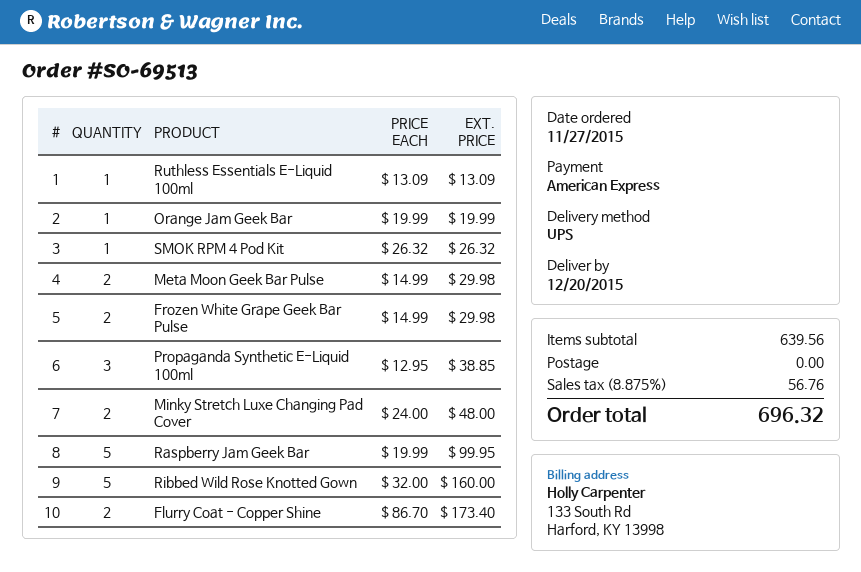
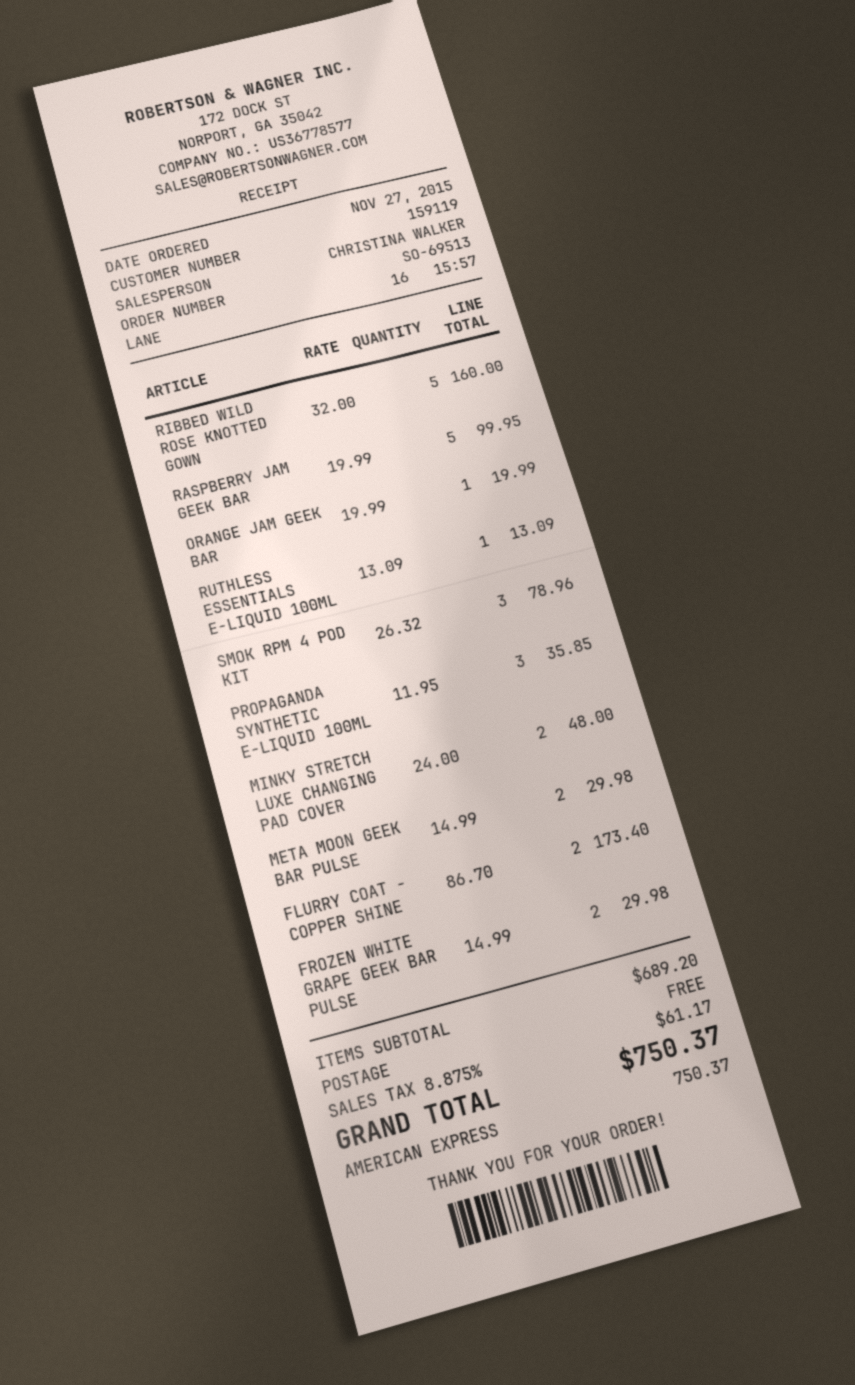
SMOK RPM 4 Pod Kit: 1 x 26.32 = 26.32 -> 3 x 26.32 = 78.96
Propaganda Synthetic E-Liquid 100ml: 3 x 12.95 = 38.85 -> 3 x 11.95 = 35.85
subtotal: 639.56 -> 689.20
tax: 8.875% = 56.76 -> 8.875% = 61.17
total: 696.32 -> 750.37

